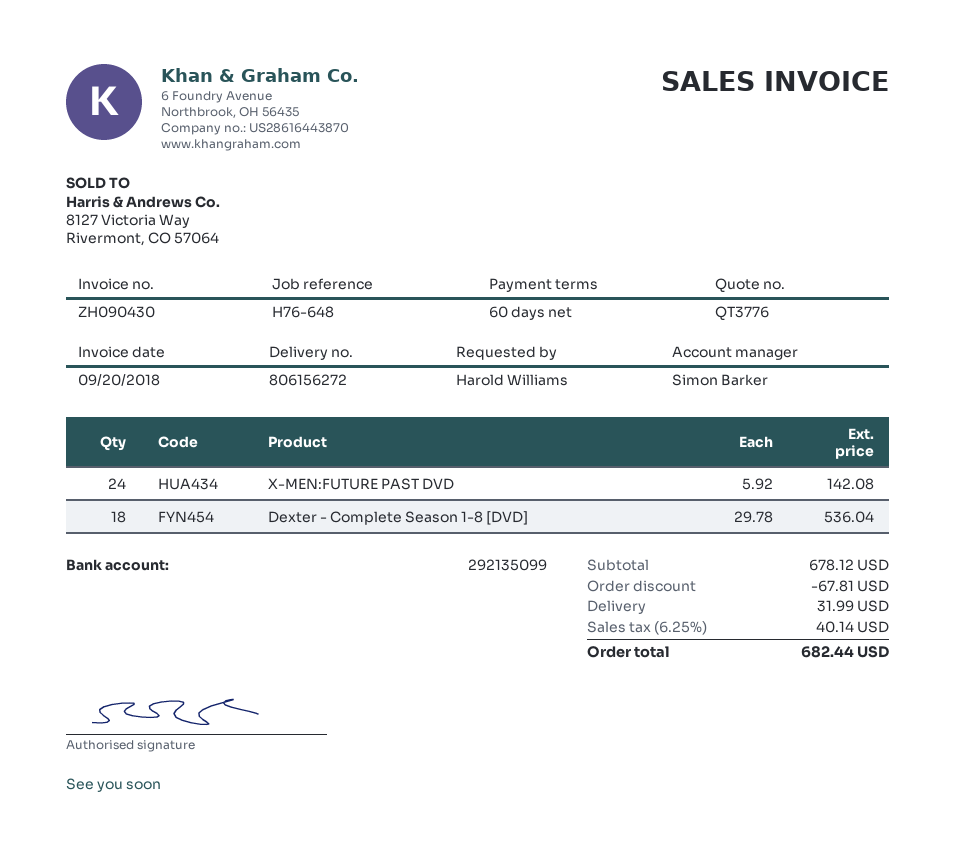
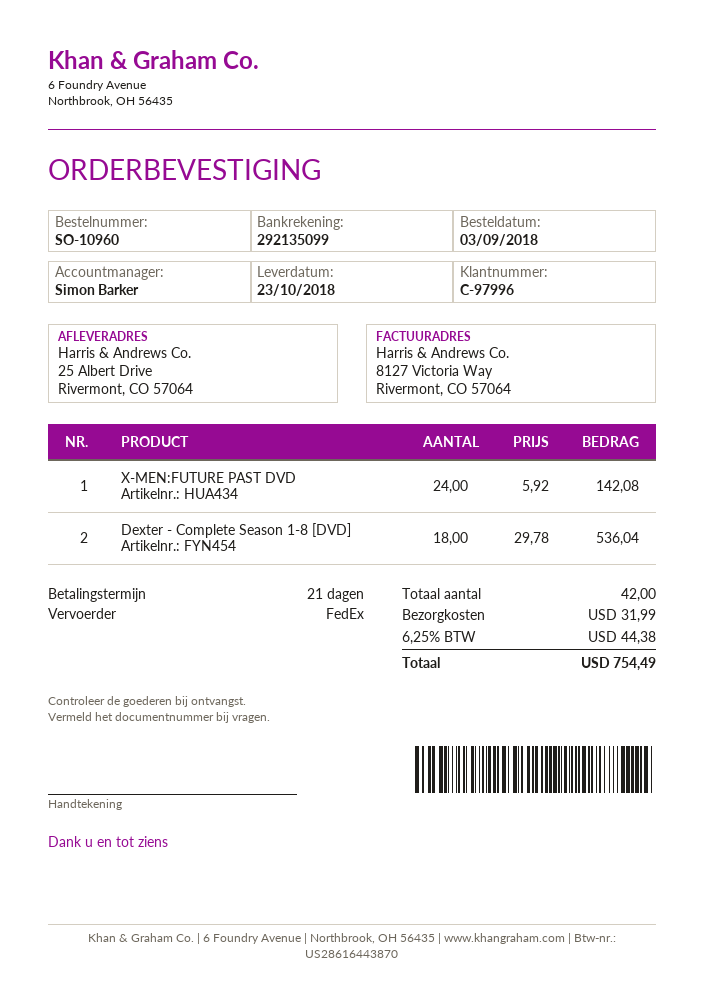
payment terms: 60 days -> 21 days
discount: 67.81 -> none
tax: 6.25% = 40.14 -> 6.25% = 44.38
total: 682.44 -> 754.49

